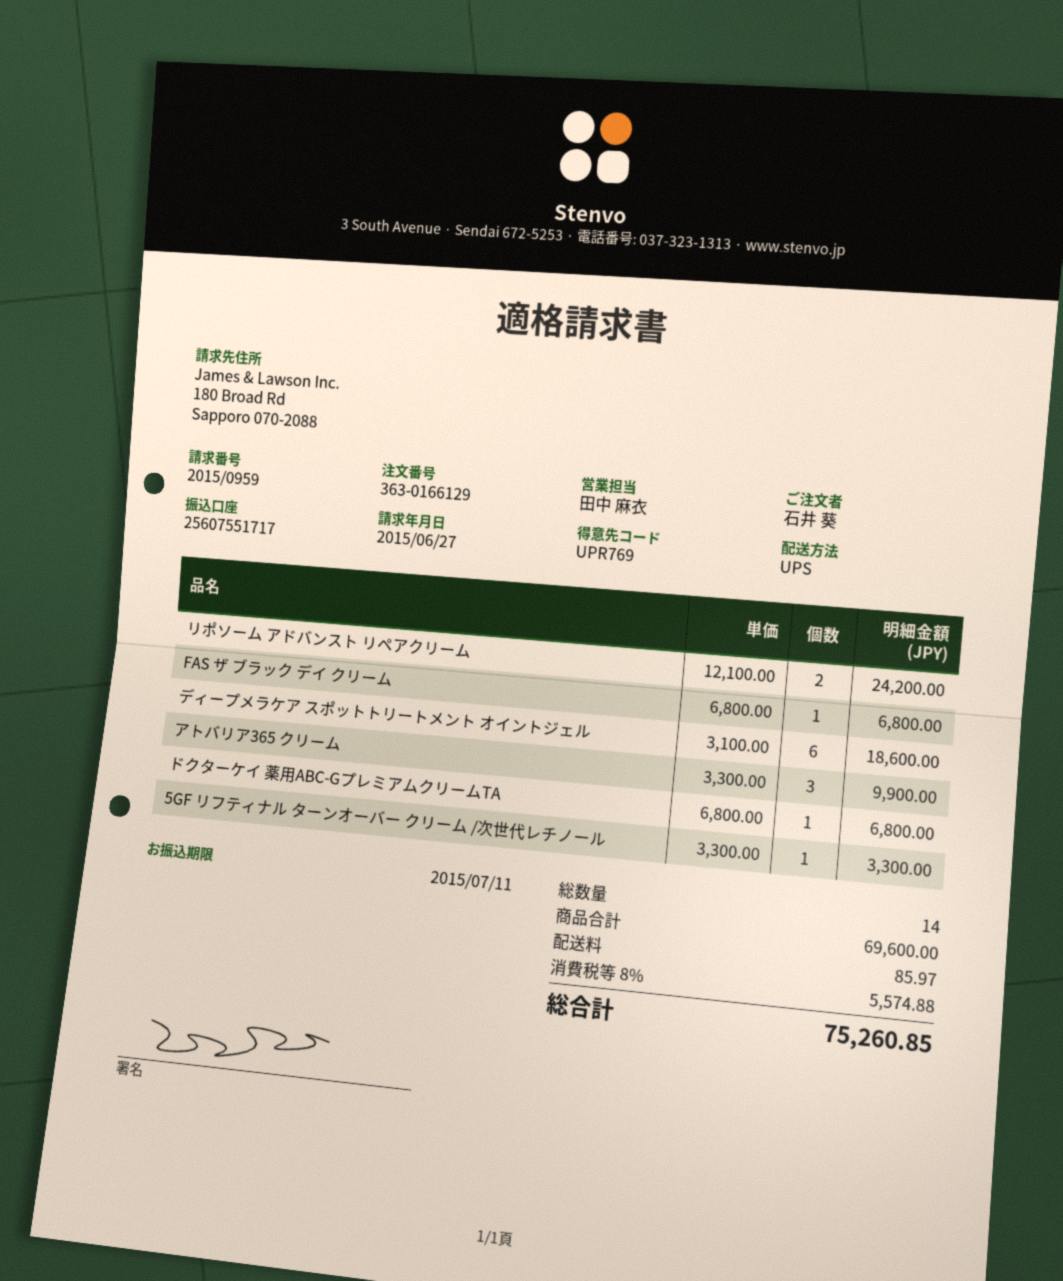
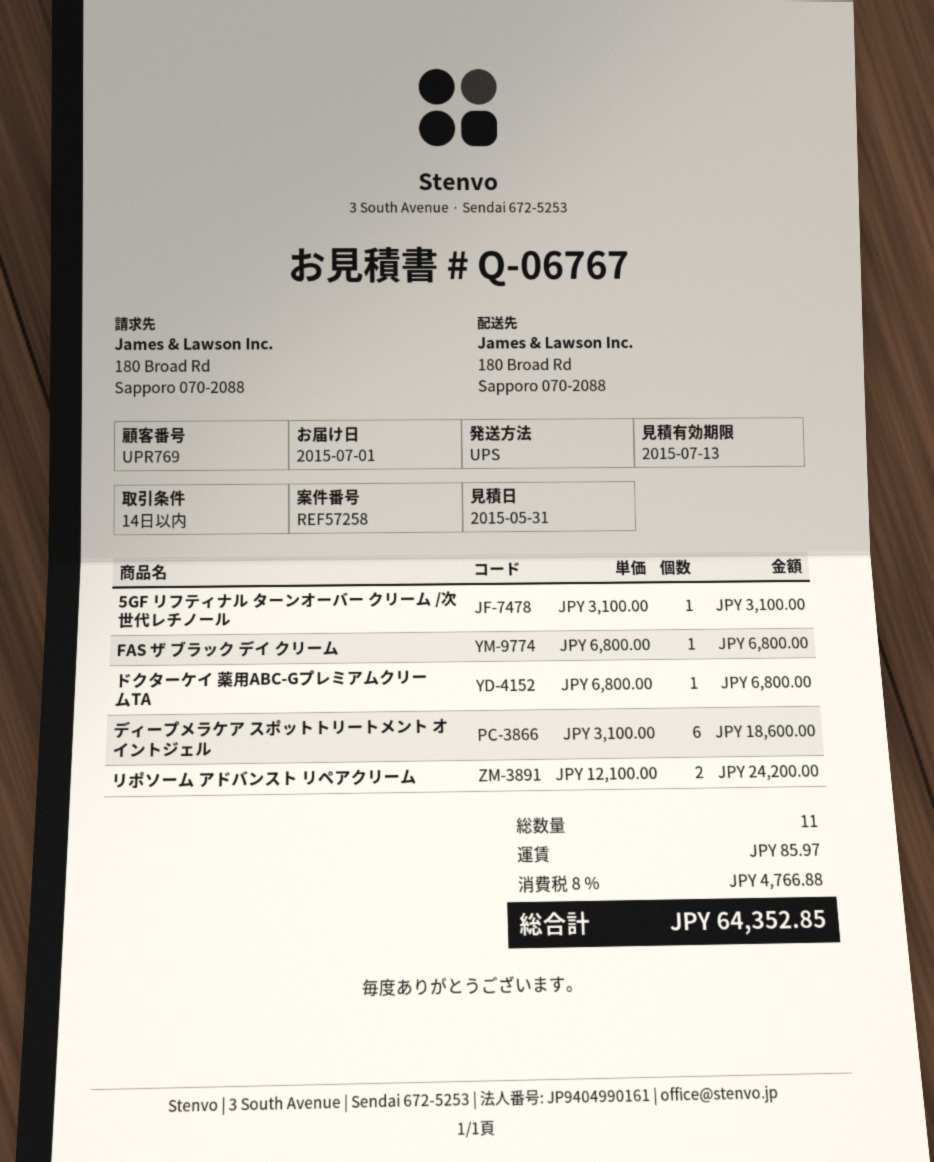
アトバリア365 クリーム: 3 x 3300.00 = 9900.00 -> none
5GF リフティナル ターンオーバー クリーム /次世代レチノール: 1 x 3300.00 = 3300.00 -> 1 x 3100.00 = 3100.00
total quantity: 14 -> 11
tax: 8% = 5574.88 -> 8% = 4766.88
total: 75260.85 -> 64352.85

